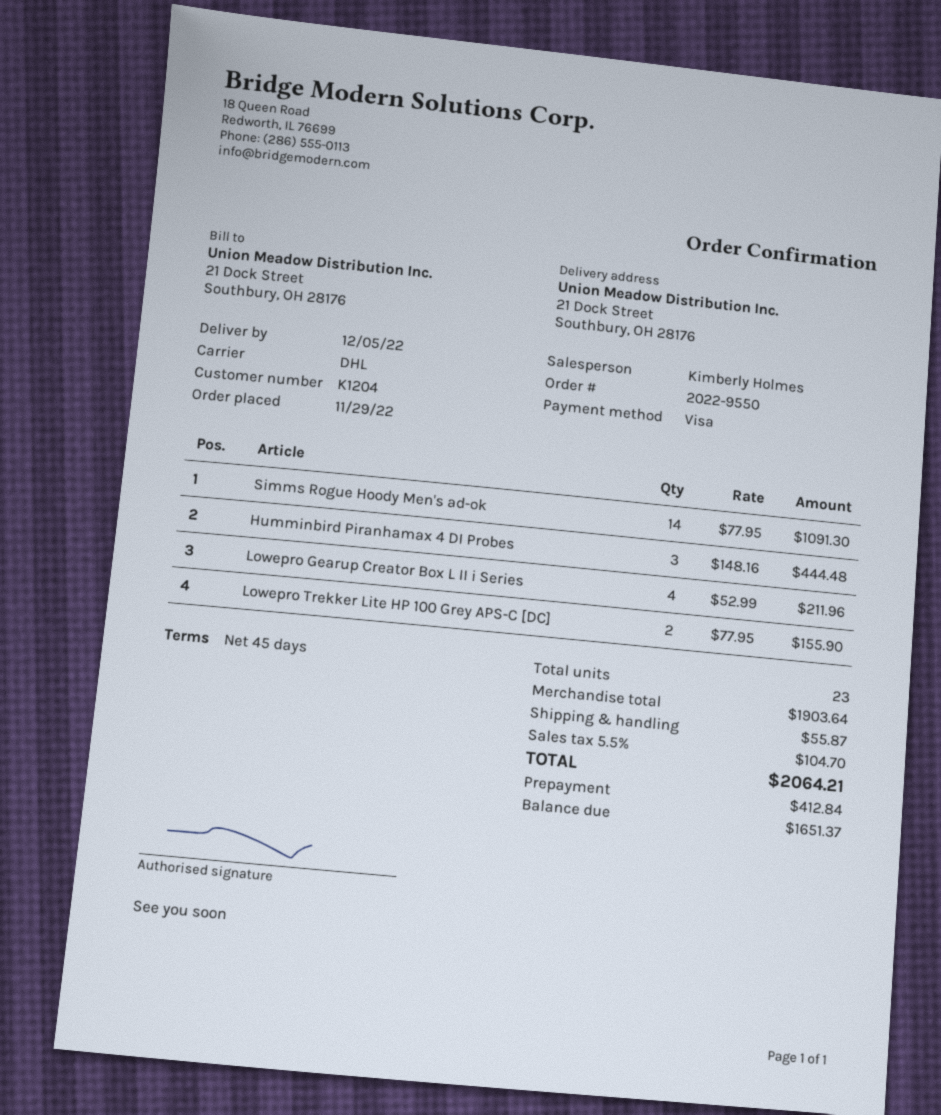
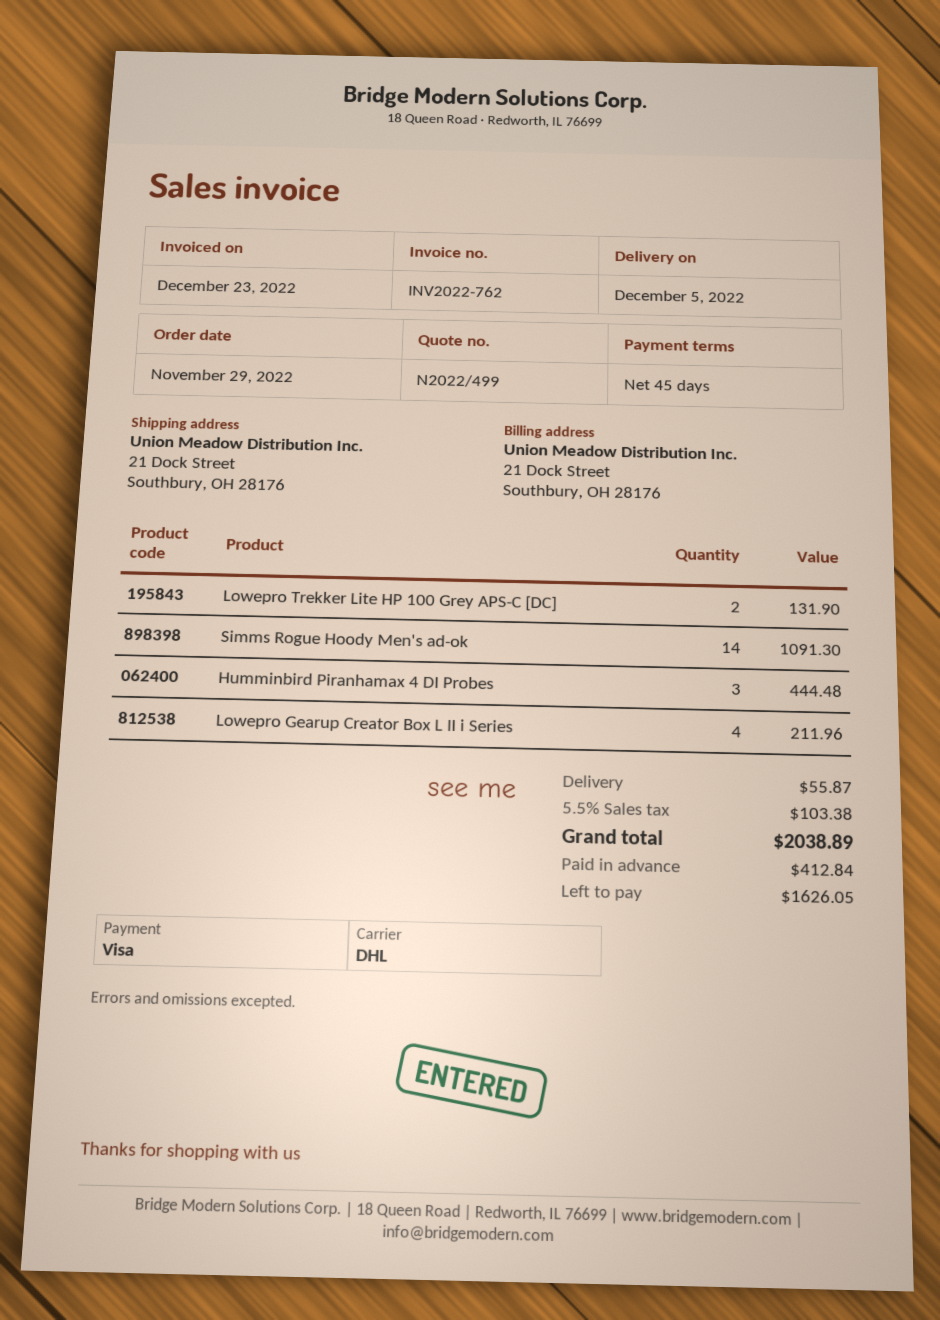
Lowepro Trekker Lite HP 100 Grey APS-C [DC]: 2 for 155.90 -> 2 for 131.90
tax: 5.5% = 104.70 -> 5.5% = 103.38
total: 2064.21 -> 2038.89
balance: 1651.37 -> 1626.05

